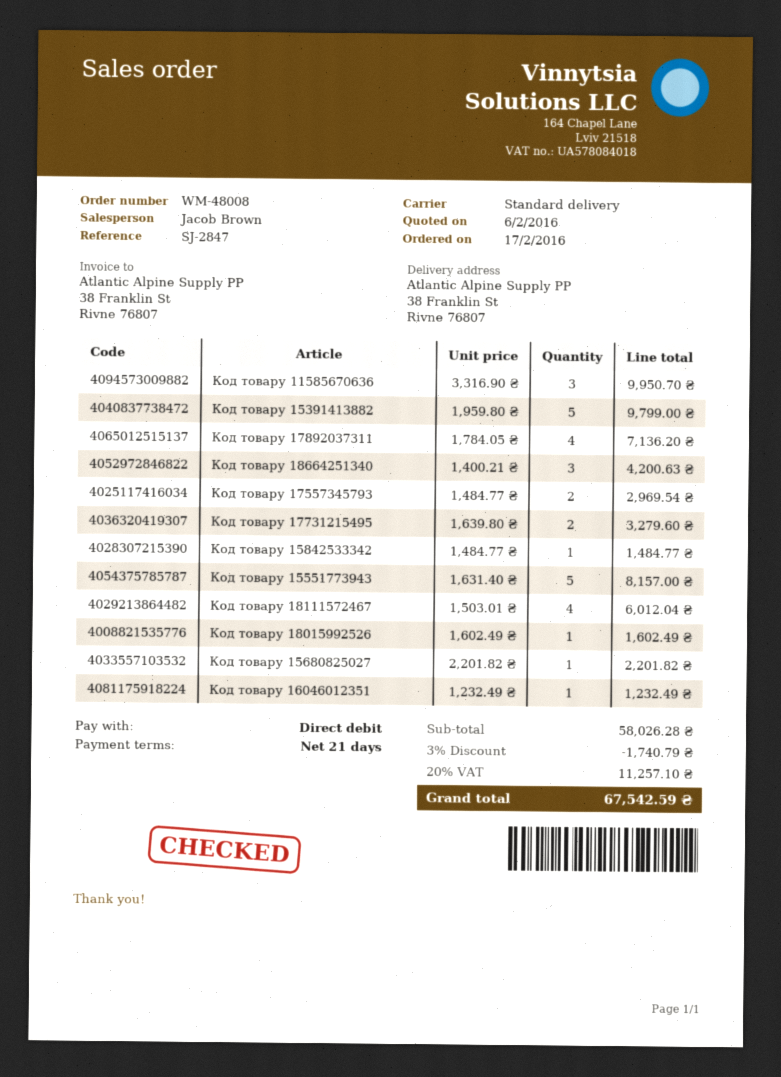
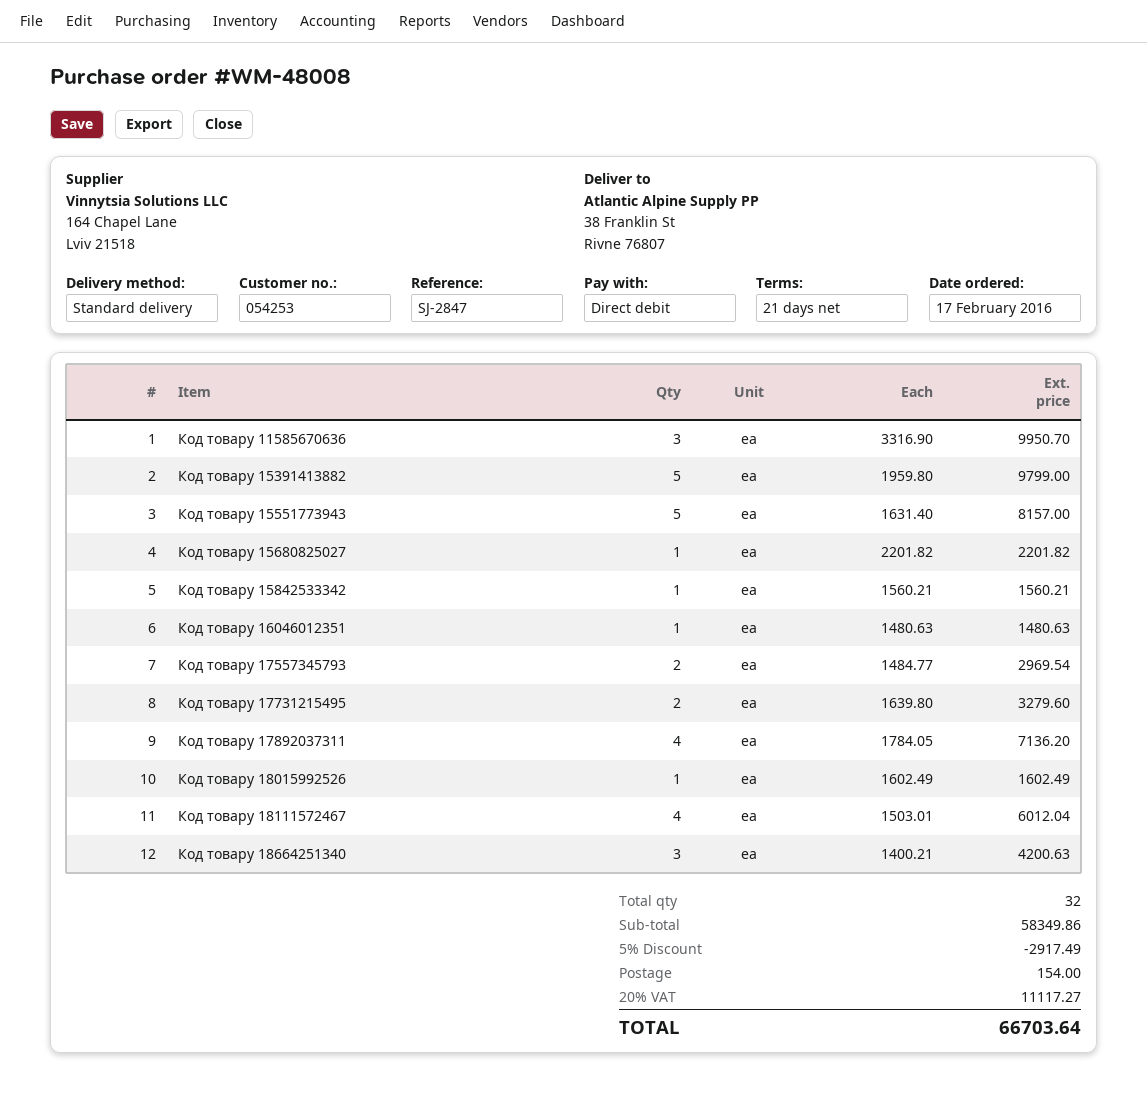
Код товару 15842533342: 1 x 1484.77 = 1484.77 -> 1 x 1560.21 = 1560.21
Код товару 16046012351: 1 x 1232.49 = 1232.49 -> 1 x 1480.63 = 1480.63
subtotal: 58026.28 -> 58349.86
discount: 3% = 1740.79 -> 5% = 2917.49
shipping: none -> 154.00
tax: 20% = 11257.10 -> 20% = 11117.27
total: 67542.59 -> 66703.64

